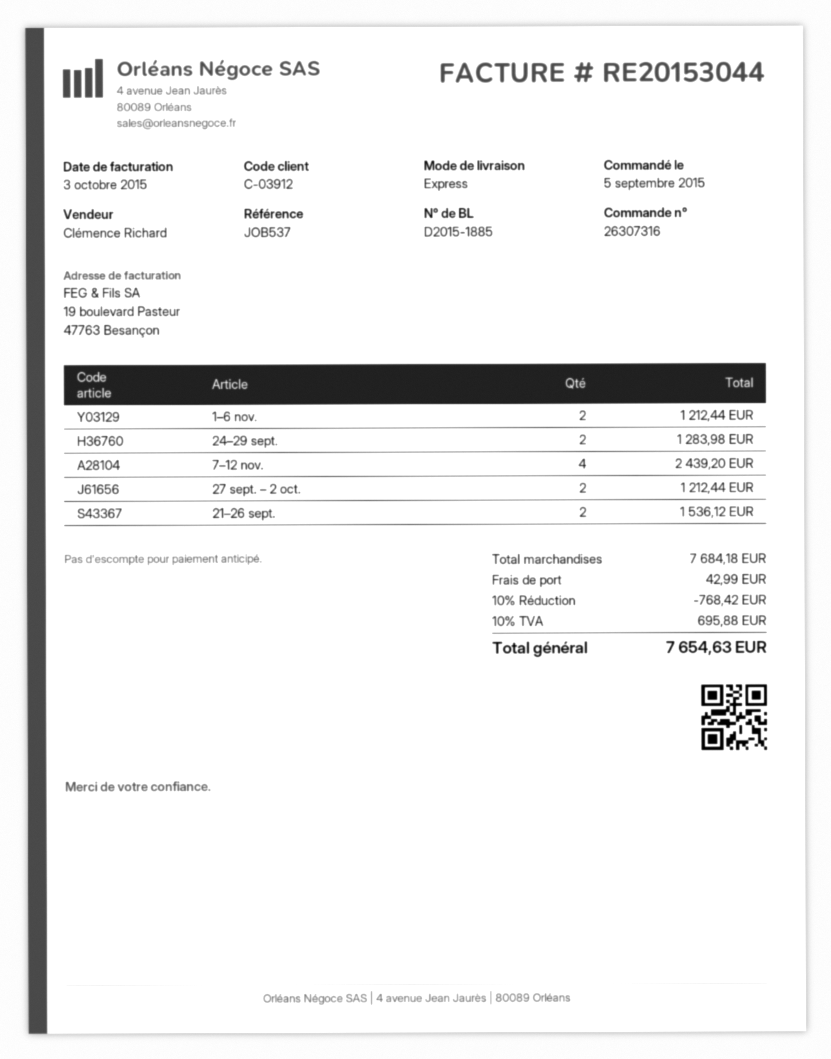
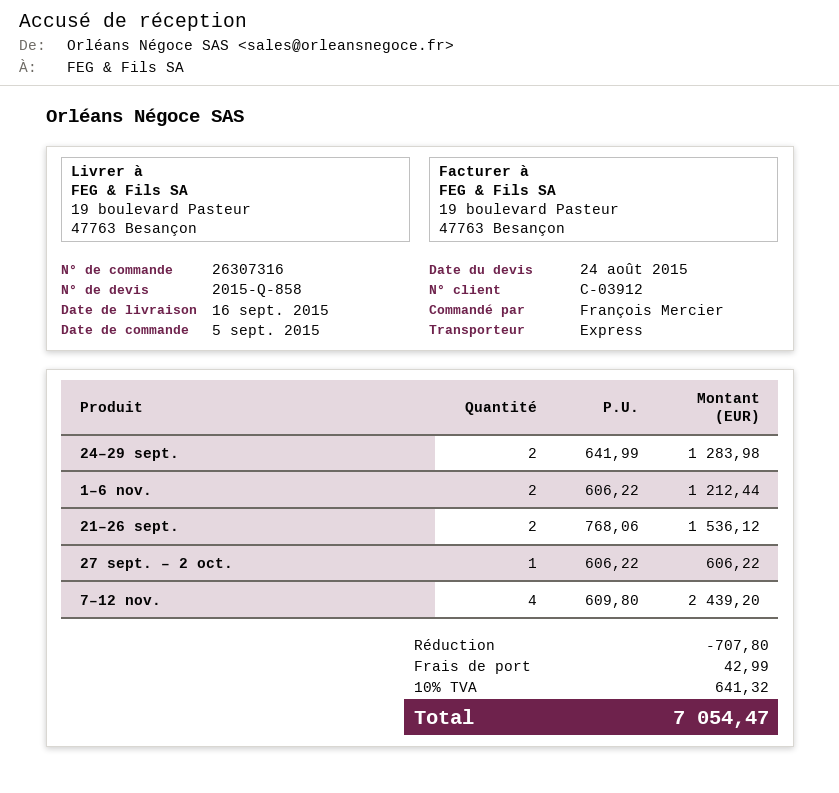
27 sept. – 2 oct.: 2 for 1212.44 -> 1 for 606.22
discount: 768.42 -> 707.80
tax: 10% = 695.88 -> 10% = 641.32
total: 7654.63 -> 7054.47

